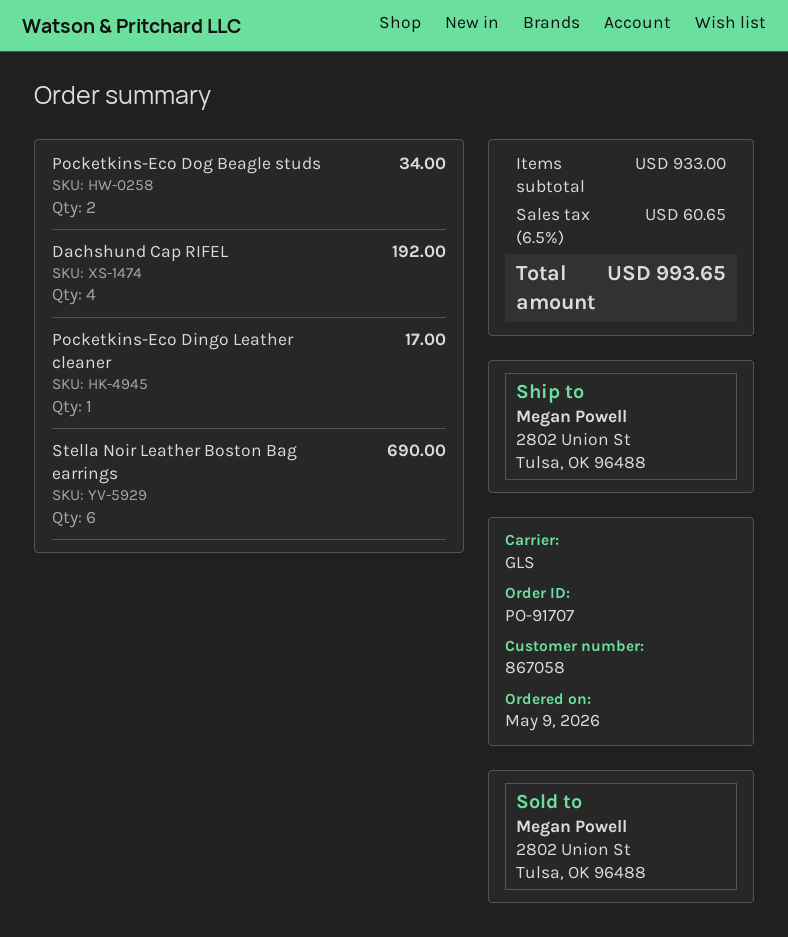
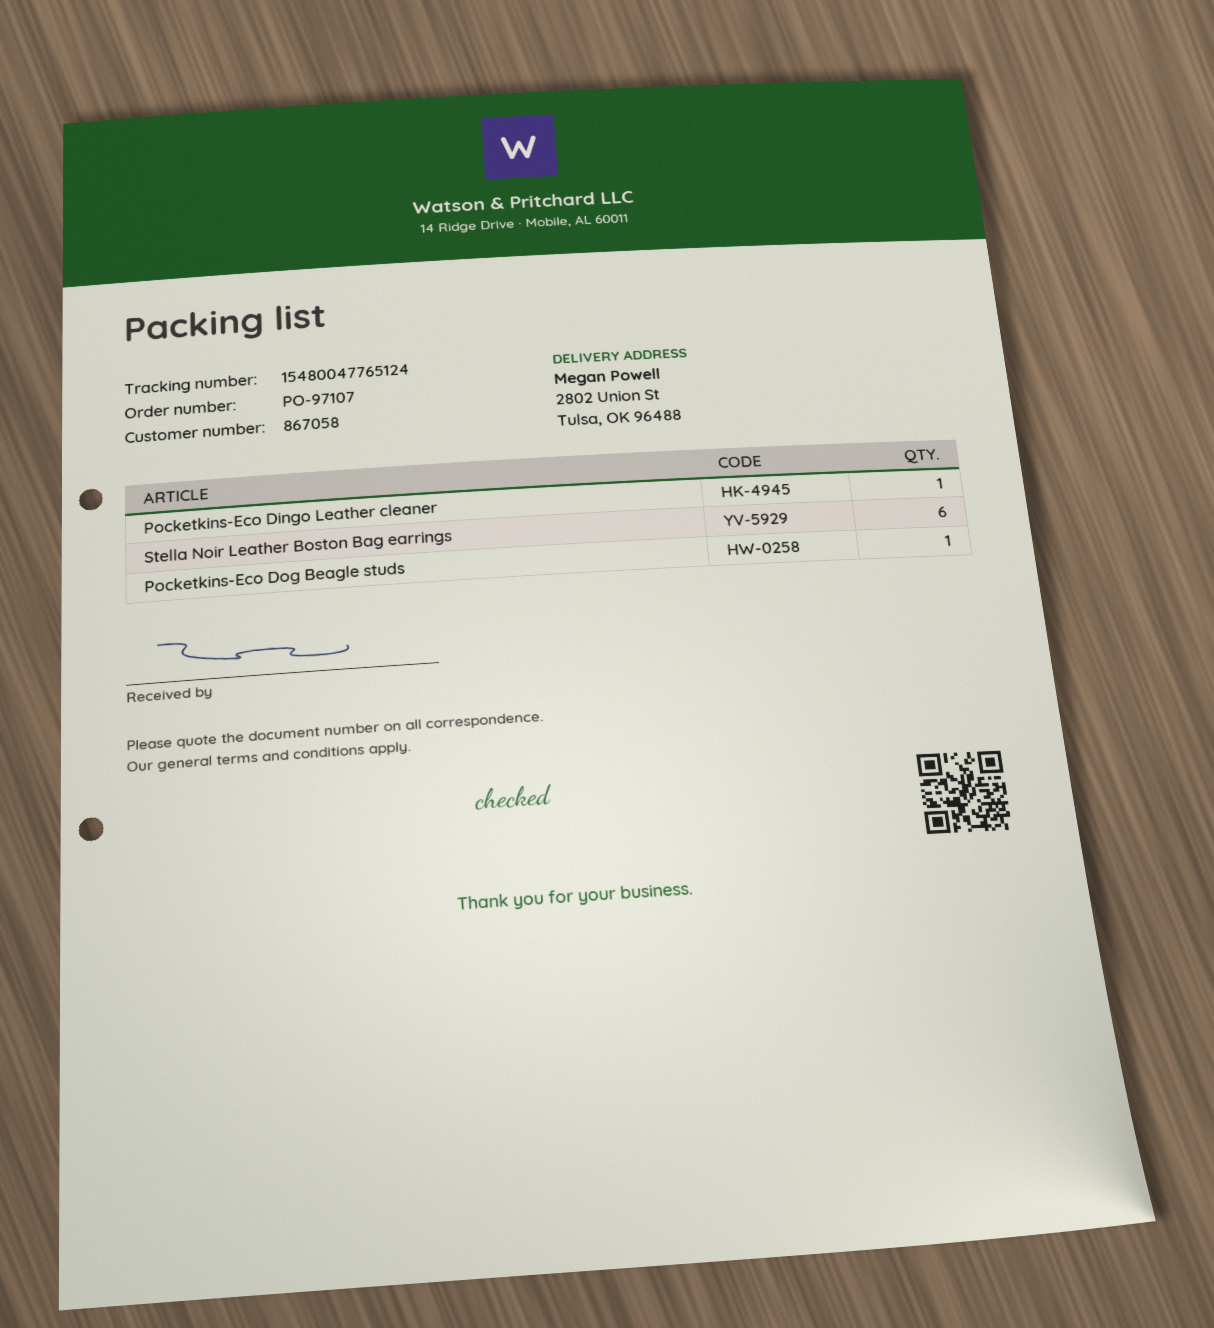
order number: PO-91707 -> PO-97107
Pocketkins-Eco Dog Beagle studs: 2 -> 1
Dachshund Cap RIFEL: 4 -> none

